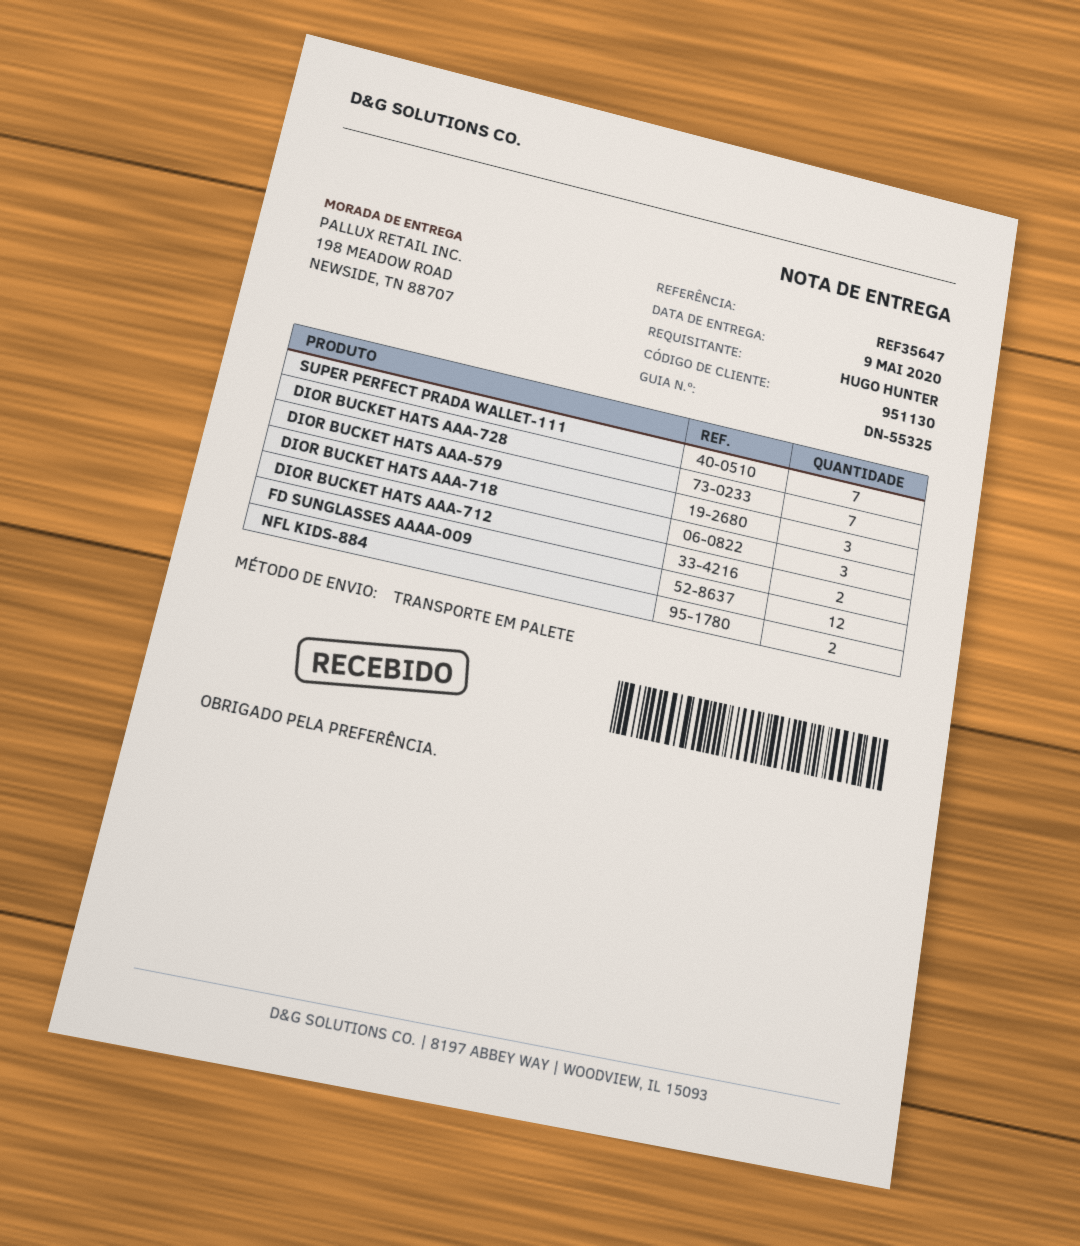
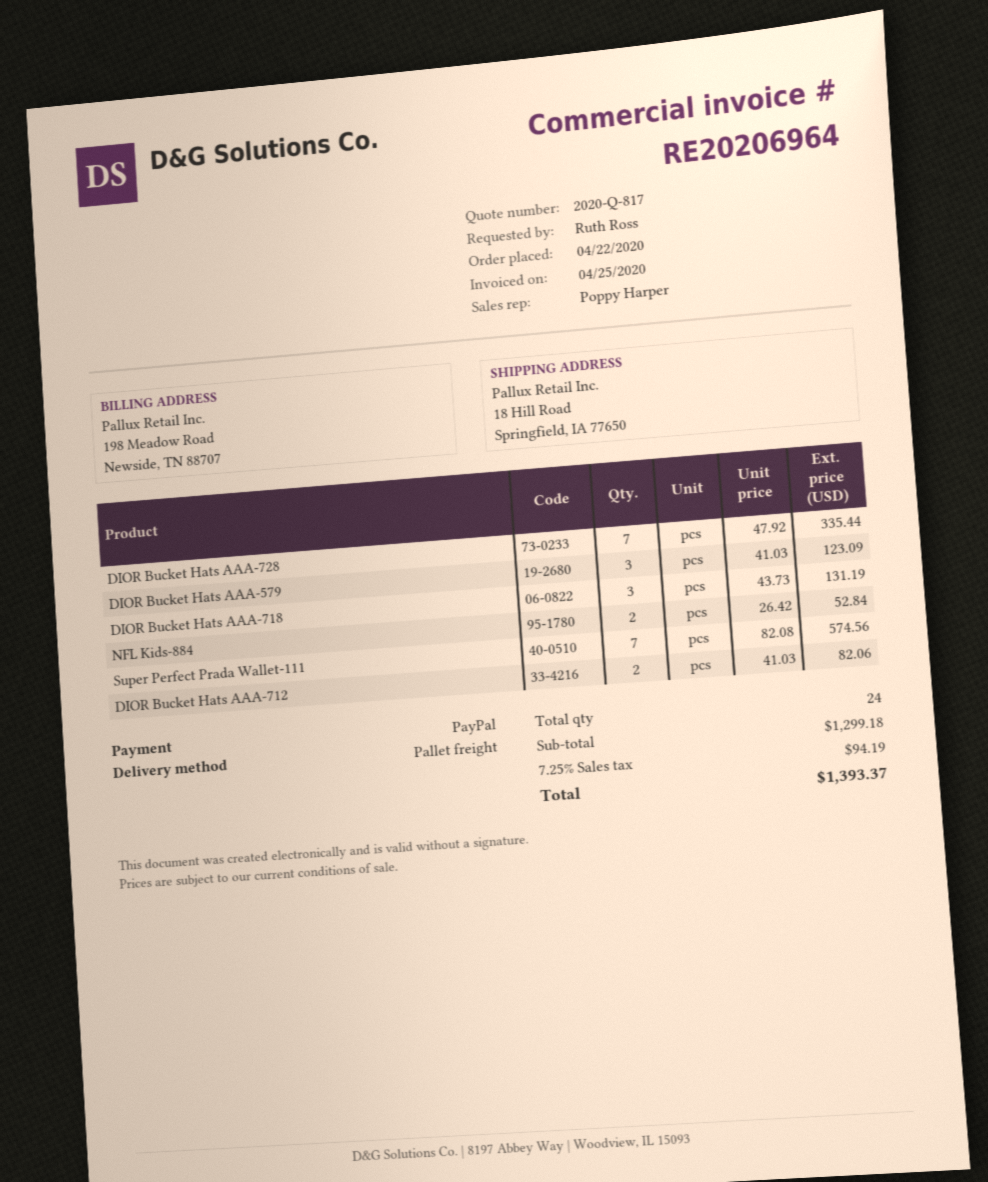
ordered by: HUGO HUNTER -> Ruth Ross
ship to: 198 MEADOW ROAD, NEWSIDE, TN 88707 -> 18 Hill Road, Springfield, IA 77650
FD SUNGLASSES AAAA-009: 12 -> none

